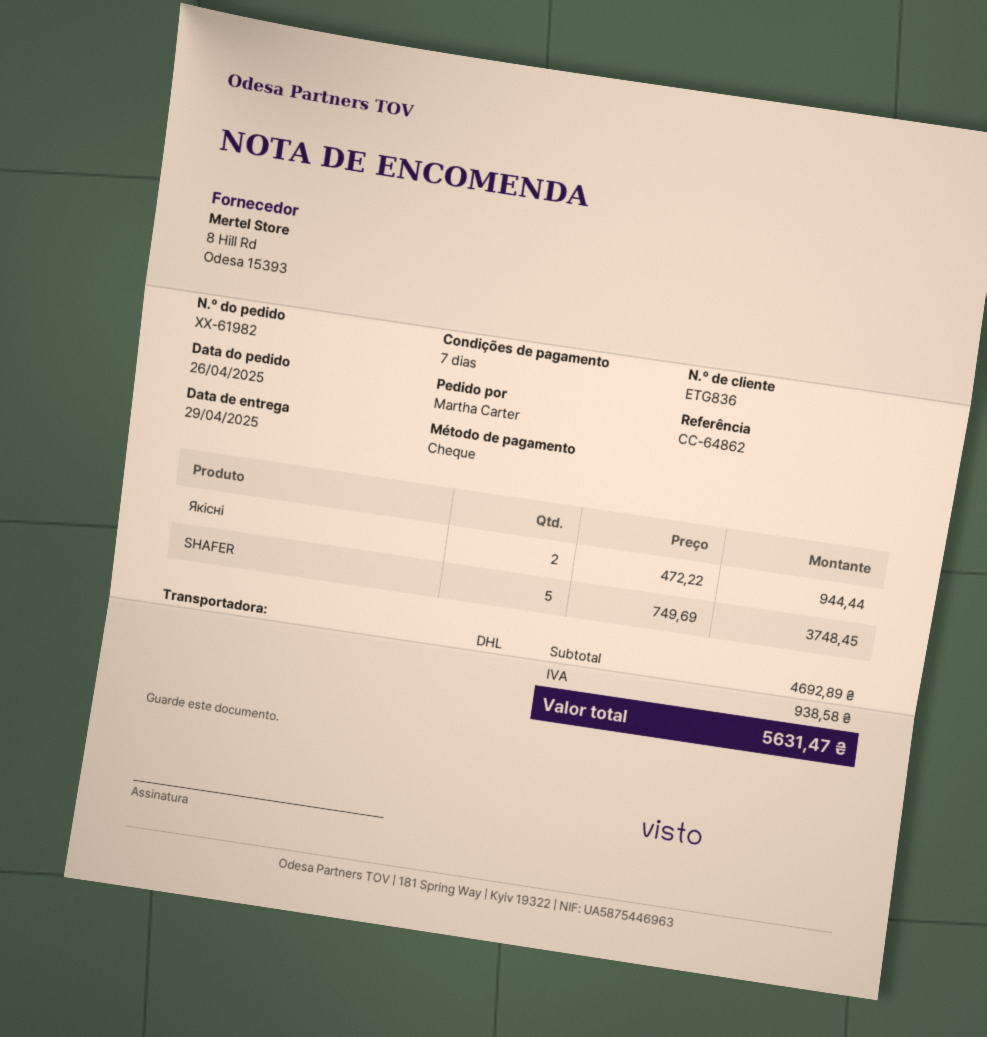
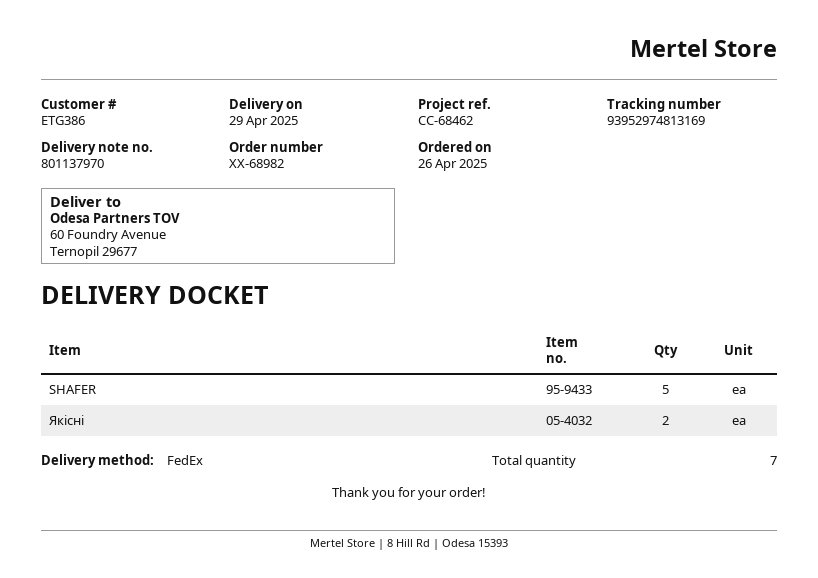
order number: XX-61982 -> XX-68982
customer number: ETG836 -> ETG386
reference: CC-64862 -> CC-68462
shipping method: DHL -> FedEx

